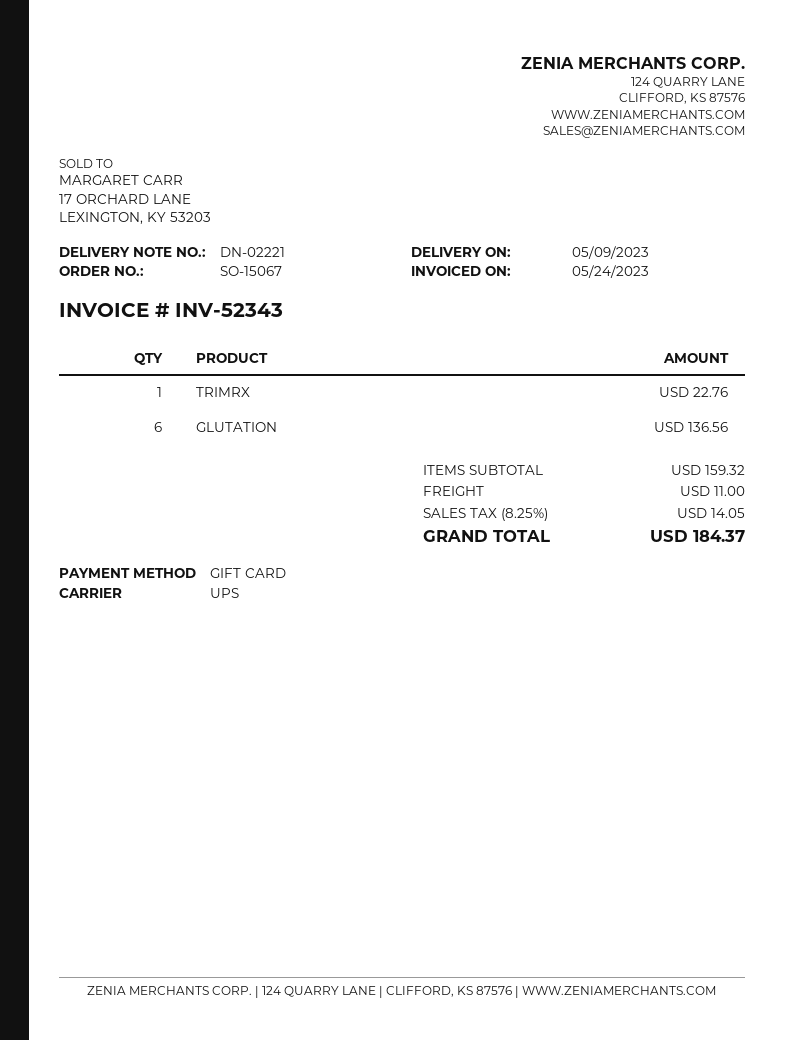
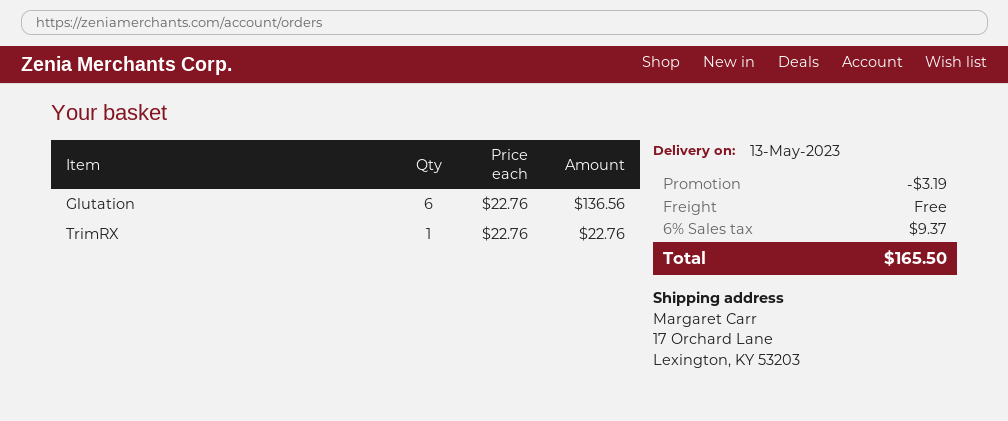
delivery date: 2023-05-09 -> 2023-05-13
discount: none -> 3.19
shipping: 11.00 -> 0.00
tax: 8.25% = 14.05 -> 6% = 9.37
total: 184.37 -> 165.50

